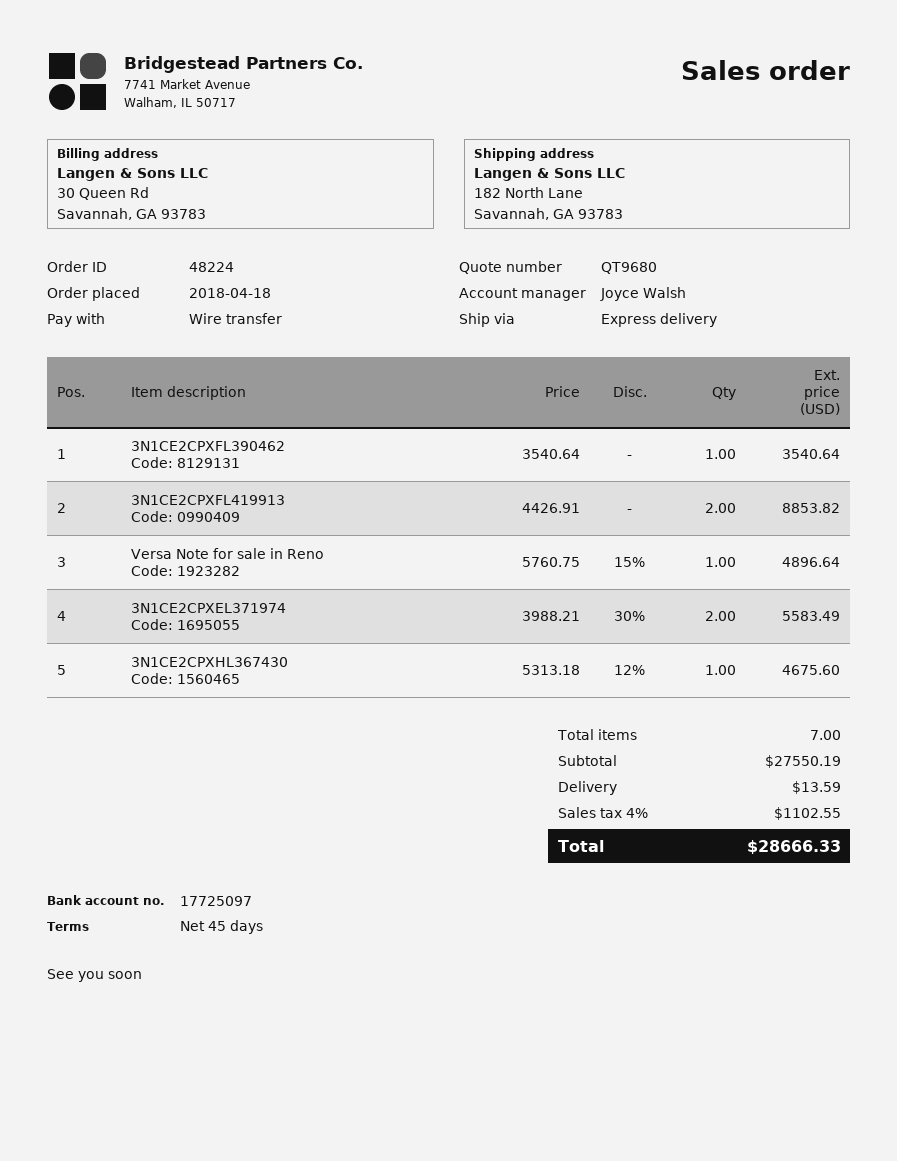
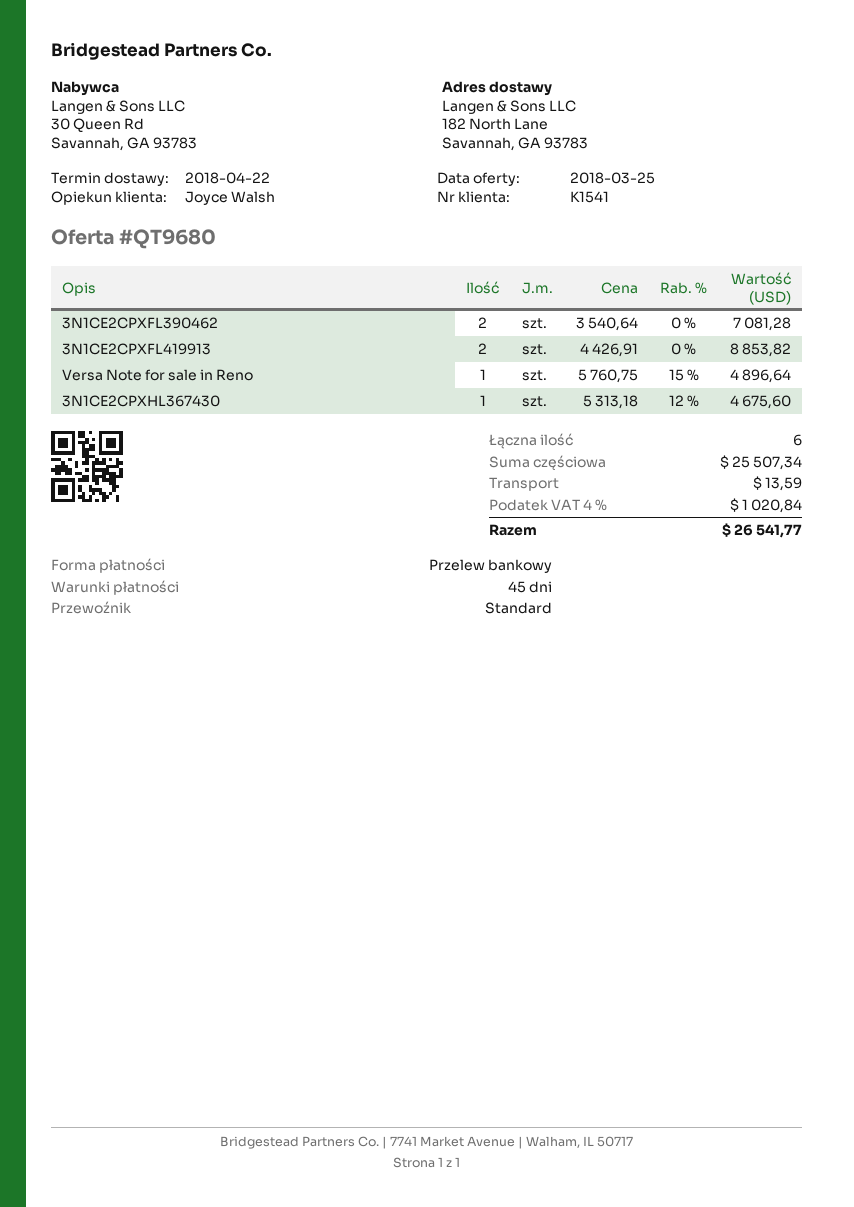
shipping method: express -> standard
3N1CE2CPXFL390462: 1 x 3540.64 = 3540.64 -> 2 x 3540.64 = 7081.28
3N1CE2CPXEL371974: 2 x 3988.21 - 30% = 5583.49 -> none
total quantity: 7 -> 6
subtotal: 27550.19 -> 25507.34
tax: 4% = 1102.55 -> 4% = 1020.84
total: 28666.33 -> 26541.77

